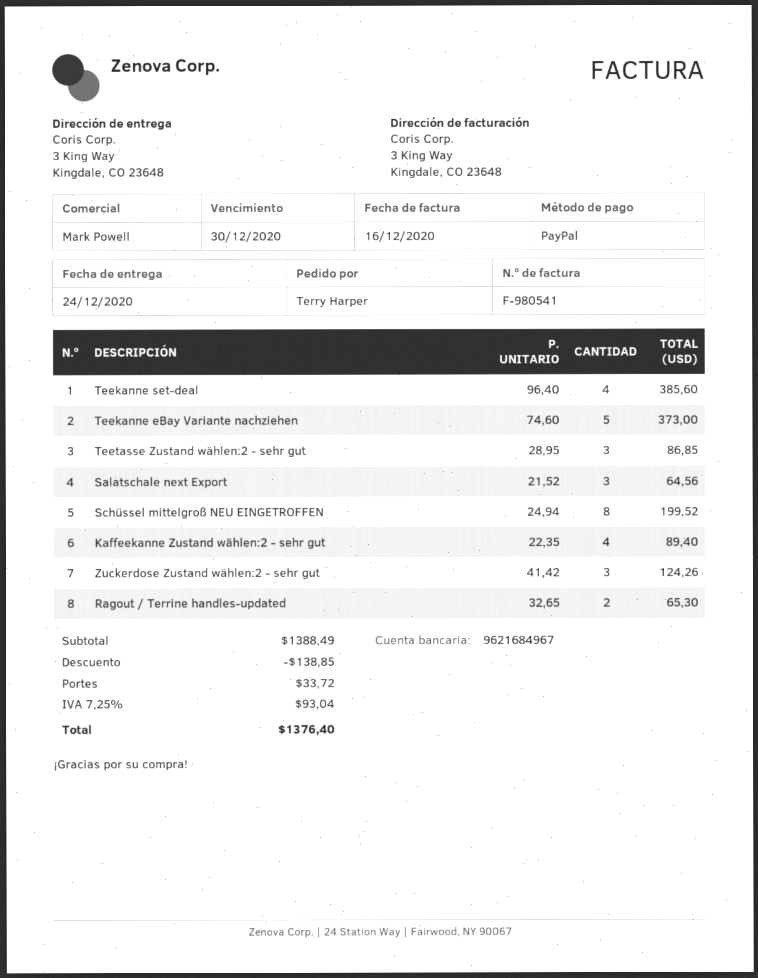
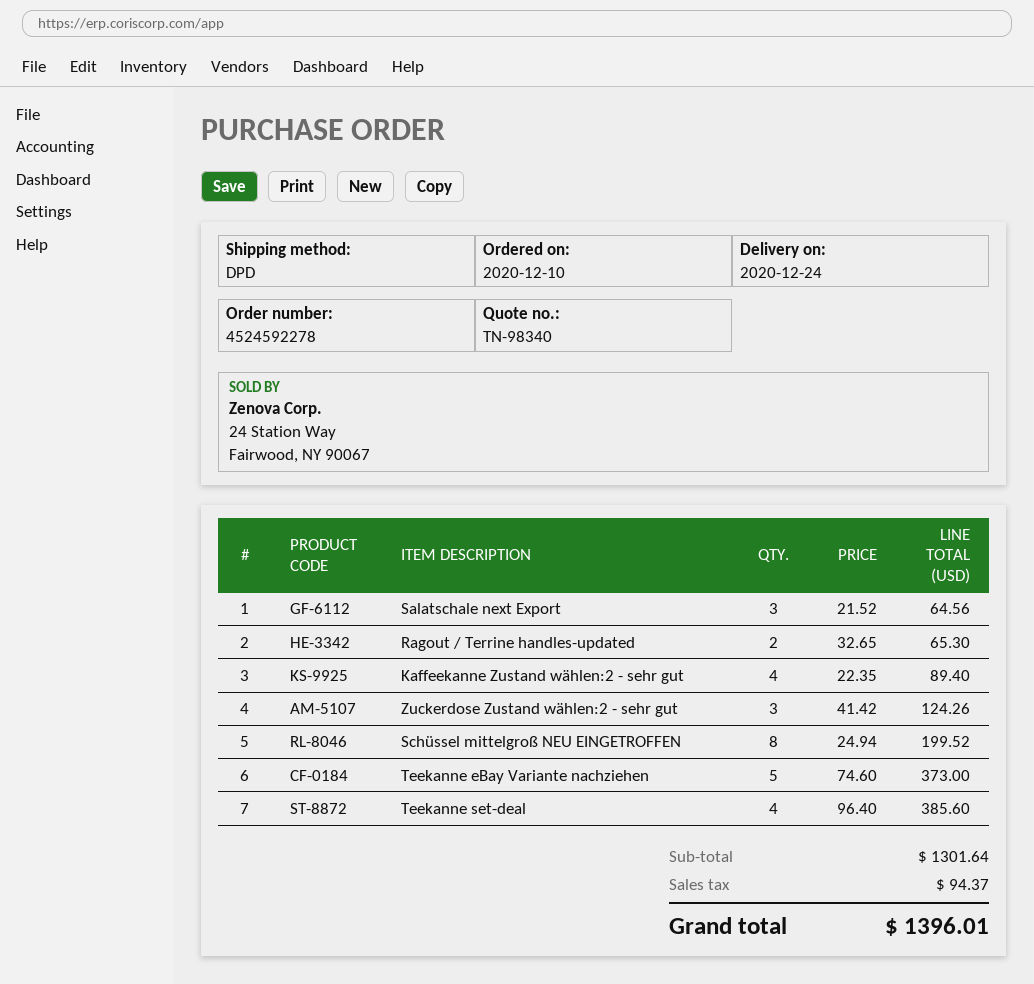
Teetasse Zustand wählen:2 - sehr gut: 3 x 28.95 = 86.85 -> none
subtotal: 1388.49 -> 1301.64
discount: 138.85 -> none
shipping: 33.72 -> none
tax: 93.04 -> 94.37
total: 1376.40 -> 1396.01

